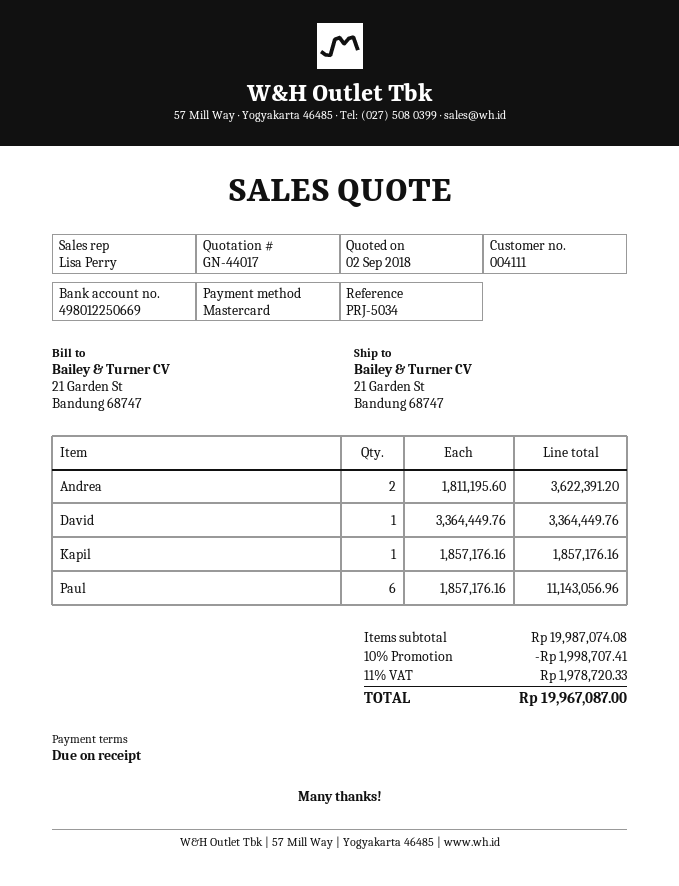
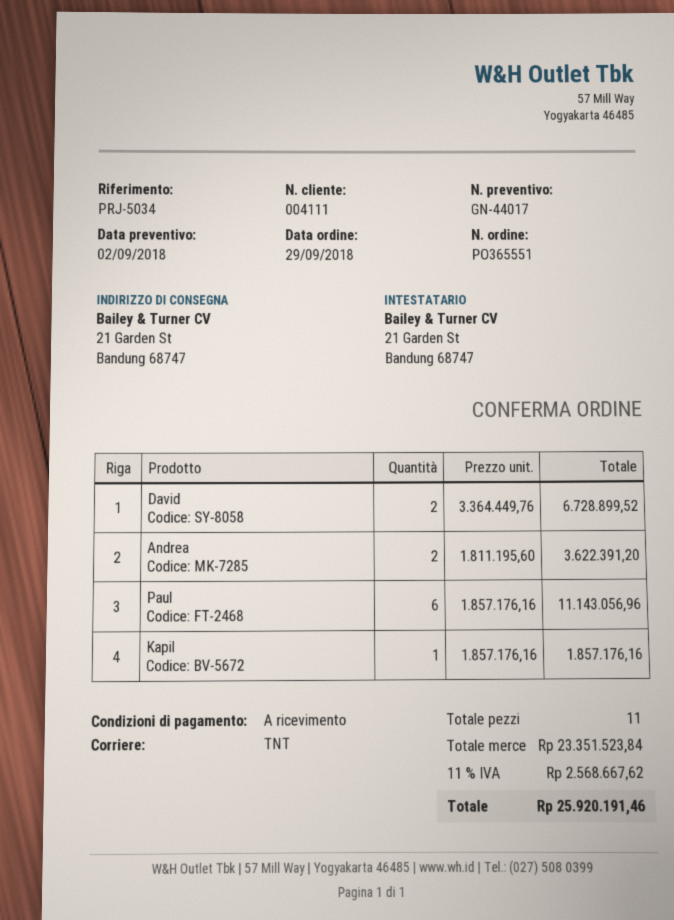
David: 1 x 3364449.76 = 3364449.76 -> 2 x 3364449.76 = 6728899.52
subtotal: 19987074.08 -> 23351523.84
discount: 10% = 1998707.41 -> none
tax: 11% = 1978720.33 -> 11% = 2568667.62
total: 19967087.00 -> 25920191.46

